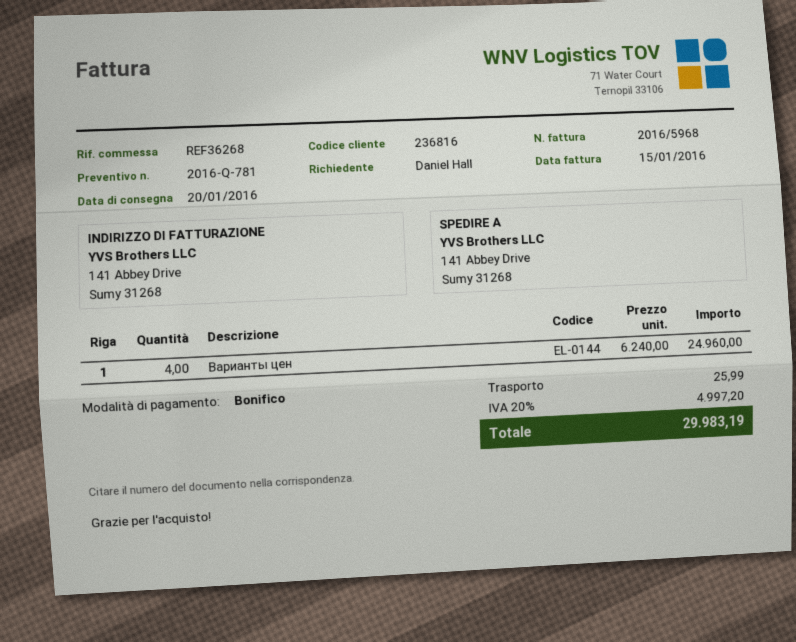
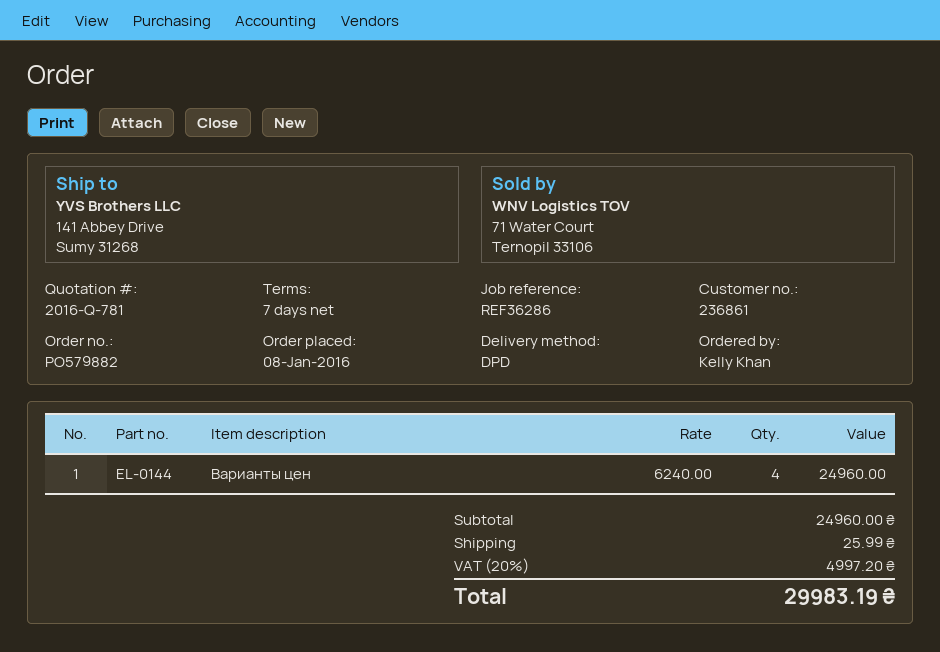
customer number: 236816 -> 236861
reference: REF36268 -> REF36286
ordered by: Daniel Hall -> Kelly Khan

